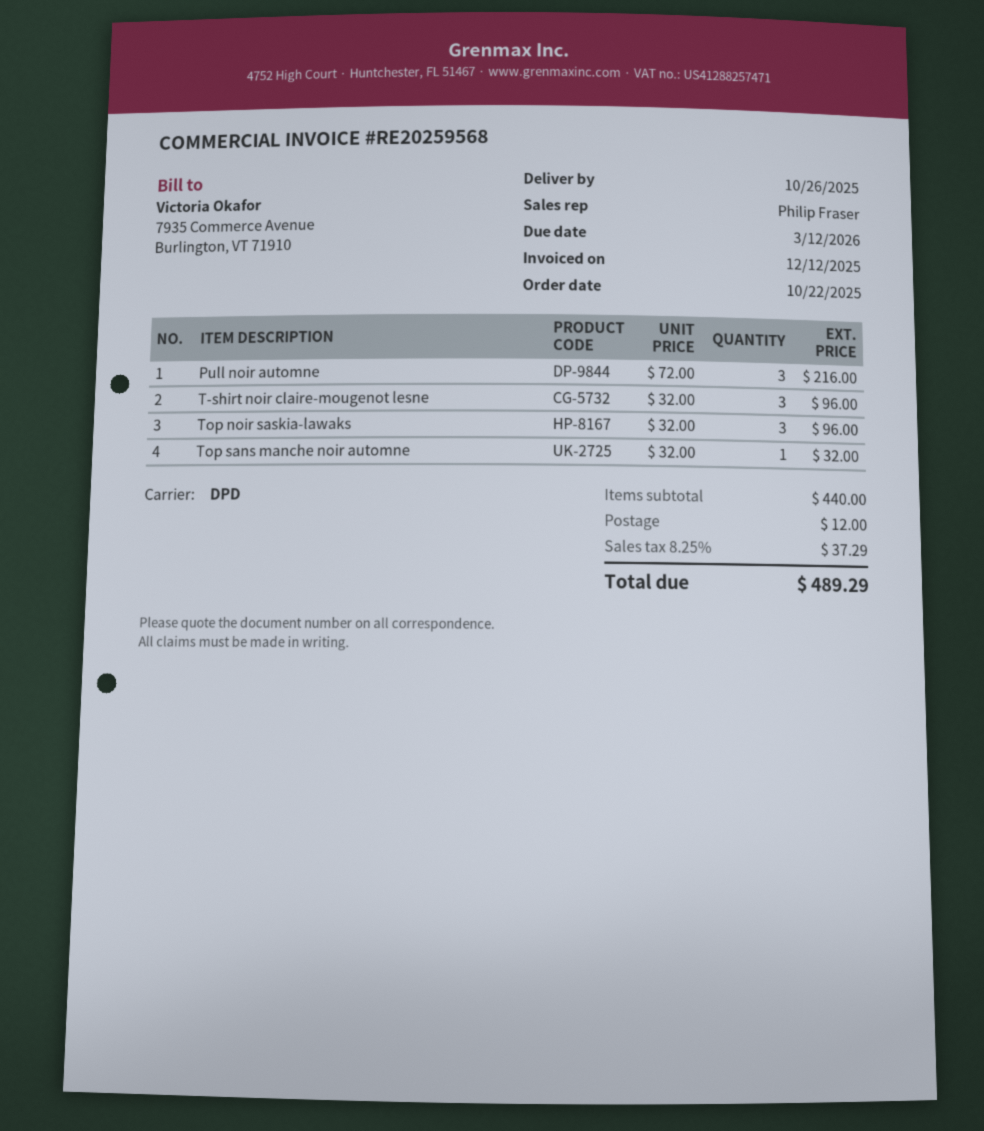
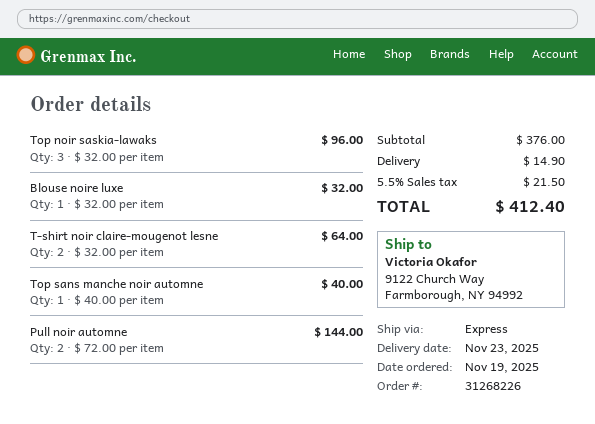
order date: 2025-10-22 -> 2025-11-19
delivery date: 2025-10-26 -> 2025-11-23
shipping method: DPD -> express
Pull noir automne: 3 x 72.00 = 216.00 -> 2 x 72.00 = 144.00
T-shirt noir claire-mougenot lesne: 3 x 32.00 = 96.00 -> 2 x 32.00 = 64.00
Top sans manche noir automne: 1 x 32.00 = 32.00 -> 1 x 40.00 = 40.00
Blouse noire luxe: none -> 1 x 32.00 = 32.00
subtotal: 440.00 -> 376.00
shipping: 12.00 -> 14.90
tax: 8.25% = 37.29 -> 5.5% = 21.50
total: 489.29 -> 412.40

